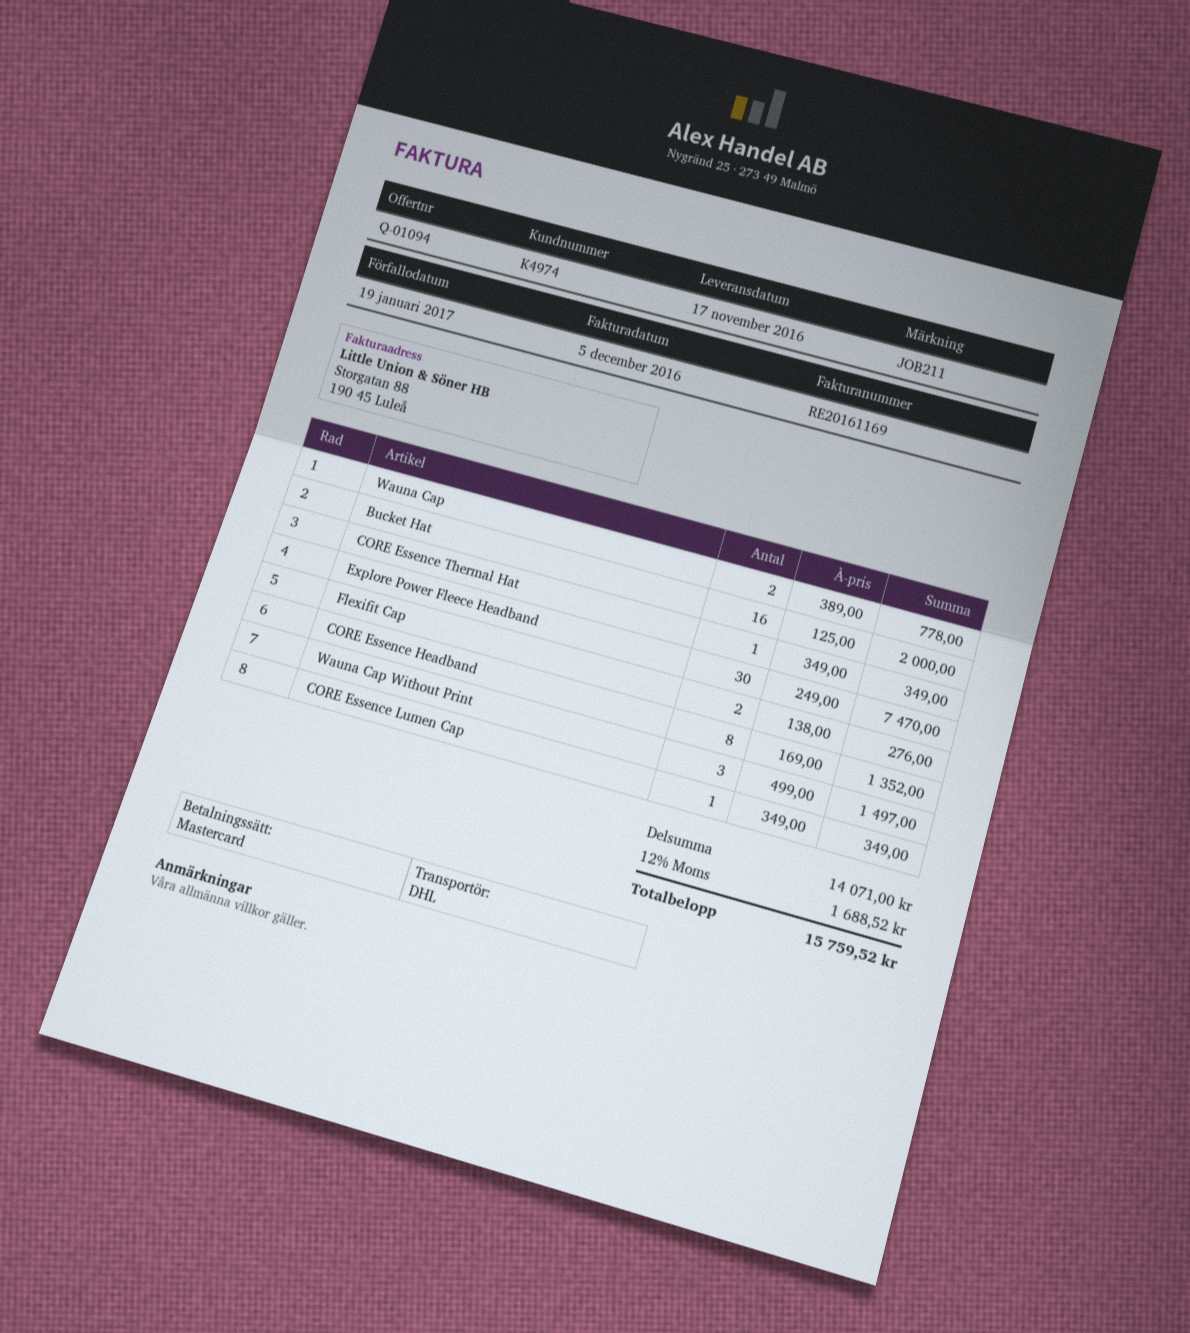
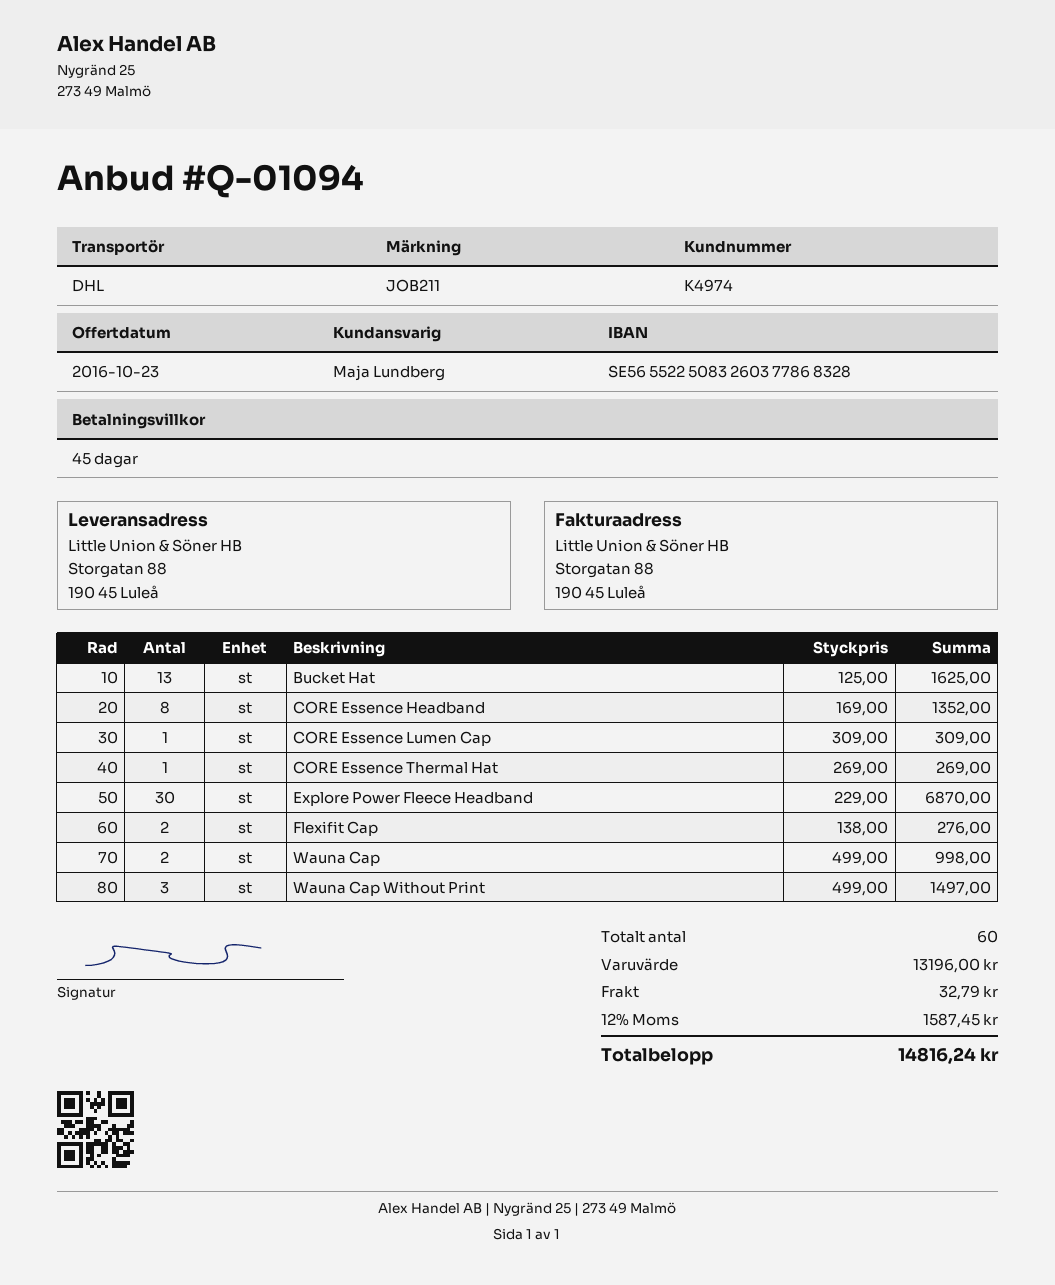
Wauna Cap: 2 x 389.00 = 778.00 -> 2 x 499.00 = 998.00
Bucket Hat: 16 x 125.00 = 2000.00 -> 13 x 125.00 = 1625.00
CORE Essence Thermal Hat: 1 x 349.00 = 349.00 -> 1 x 269.00 = 269.00
Explore Power Fleece Headband: 30 x 249.00 = 7470.00 -> 30 x 229.00 = 6870.00
CORE Essence Lumen Cap: 1 x 349.00 = 349.00 -> 1 x 309.00 = 309.00
subtotal: 14071.00 -> 13196.00
shipping: none -> 32.79
tax: 12% = 1688.52 -> 12% = 1587.45
total: 15759.52 -> 14816.24

